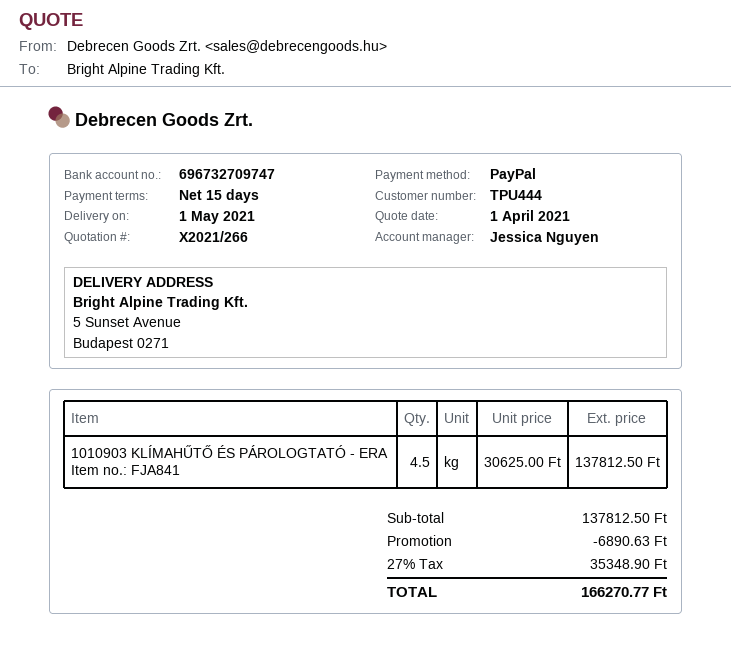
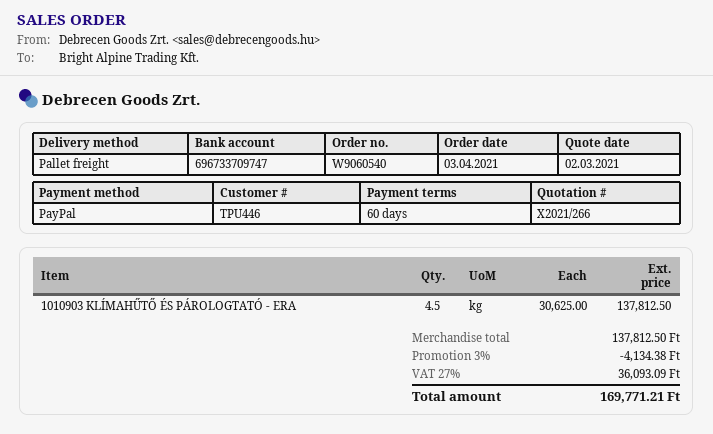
quote date: 2021-04-01 -> 2021-03-02
payment terms: 15 days -> 60 days
customer number: TPU444 -> TPU446
bank account: 696732709747 -> 696733709747
discount: 6890.63 -> 4134.38
tax: 27% = 35348.90 -> 27% = 36093.09
total: 166270.77 -> 169771.21

